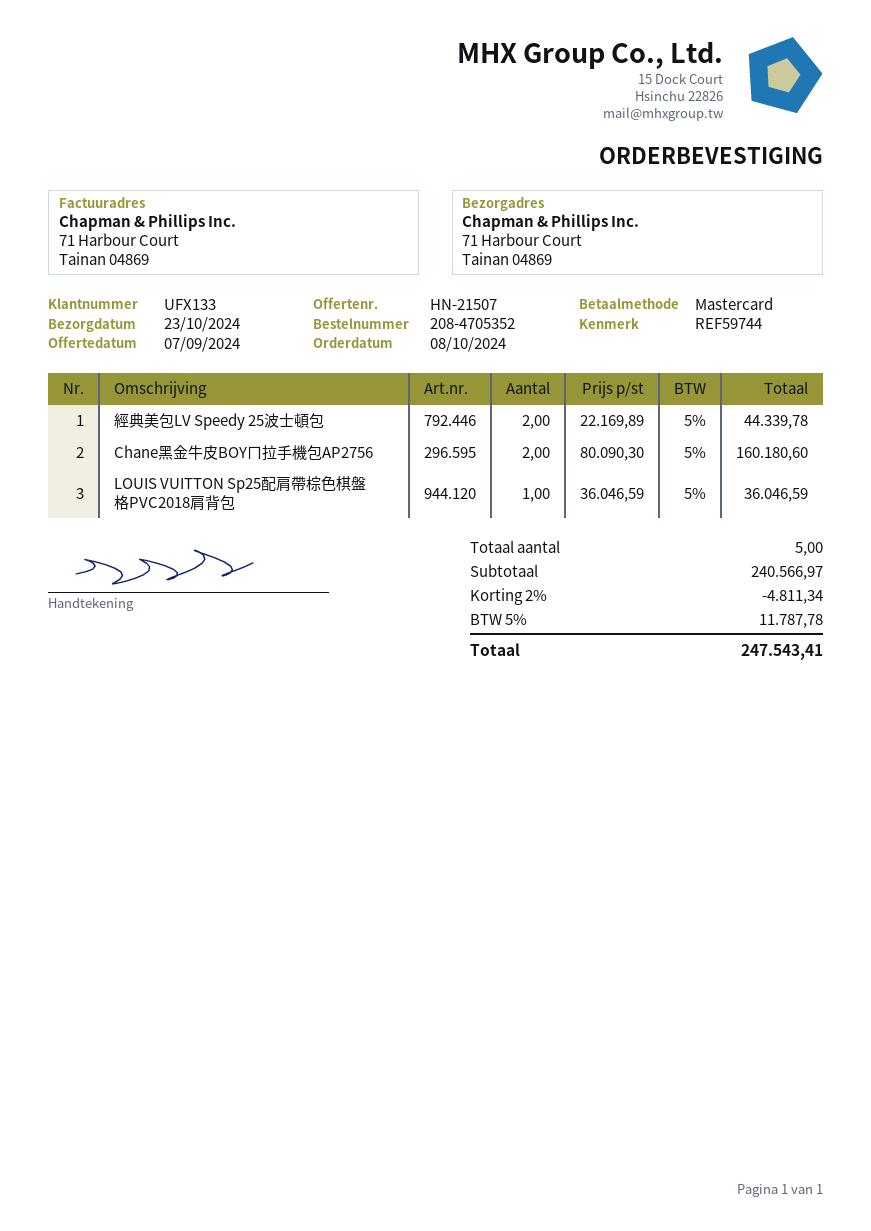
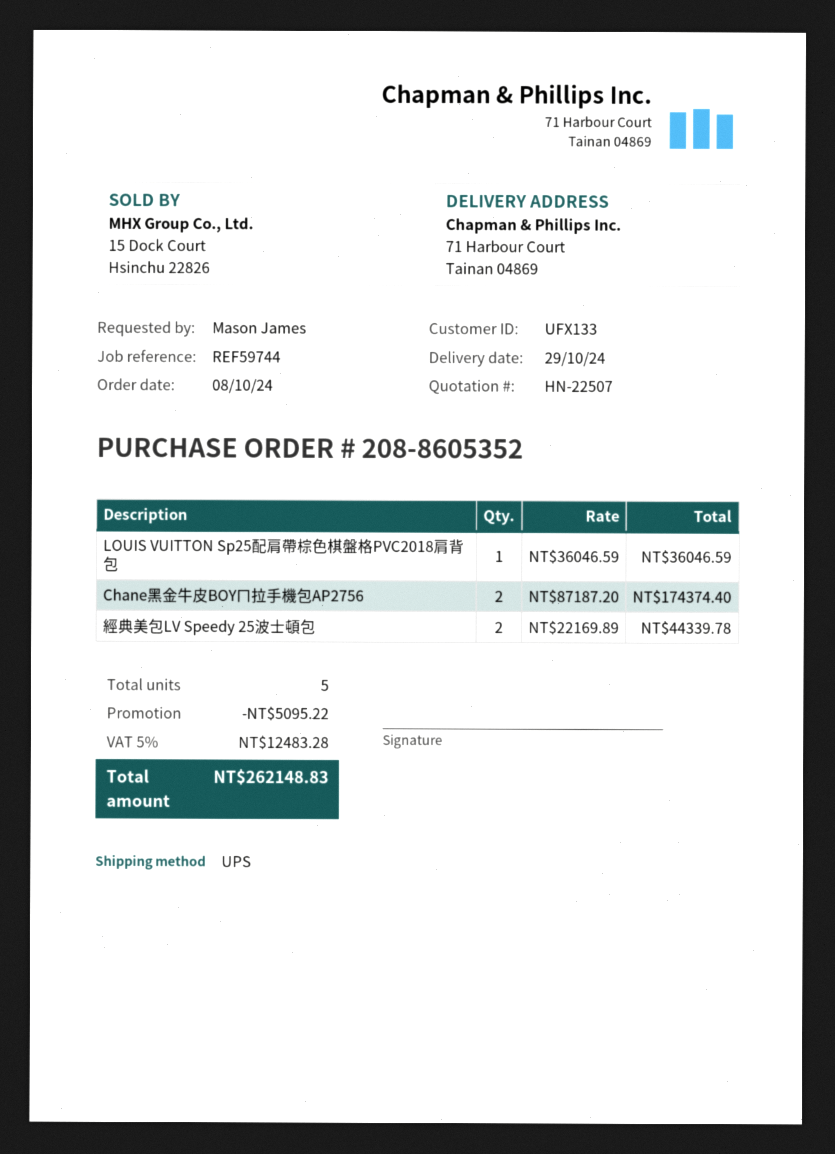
quote number: HN-21507 -> HN-22507
order number: 208-4705352 -> 208-8605352
delivery date: 2024-10-23 -> 2024-10-29
Chane黑金牛皮BOYㄇ拉手機包AP2756: 2 x 80090.30 = 160180.60 -> 2 x 87187.20 = 174374.40
discount: 4811.34 -> 5095.22
tax: 5% = 11787.78 -> 5% = 12483.28
total: 247543.41 -> 262148.83

